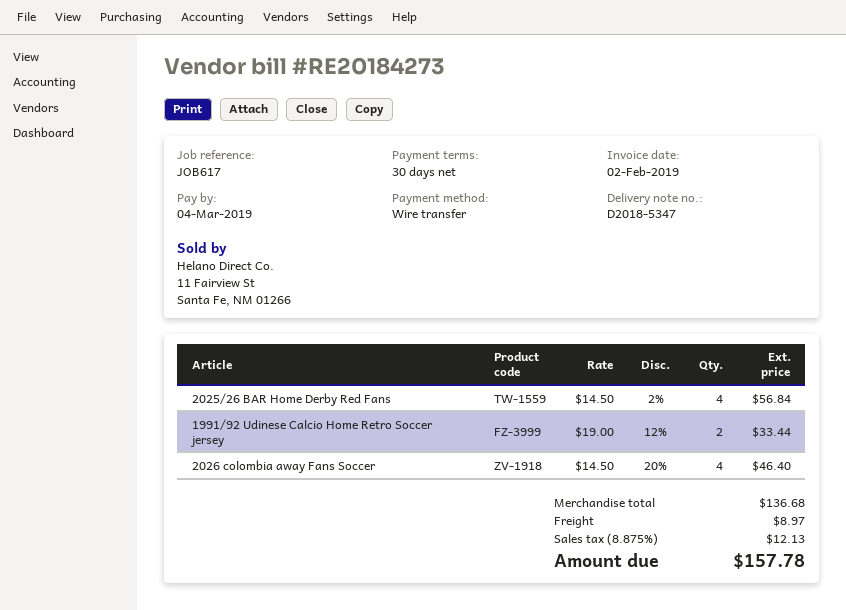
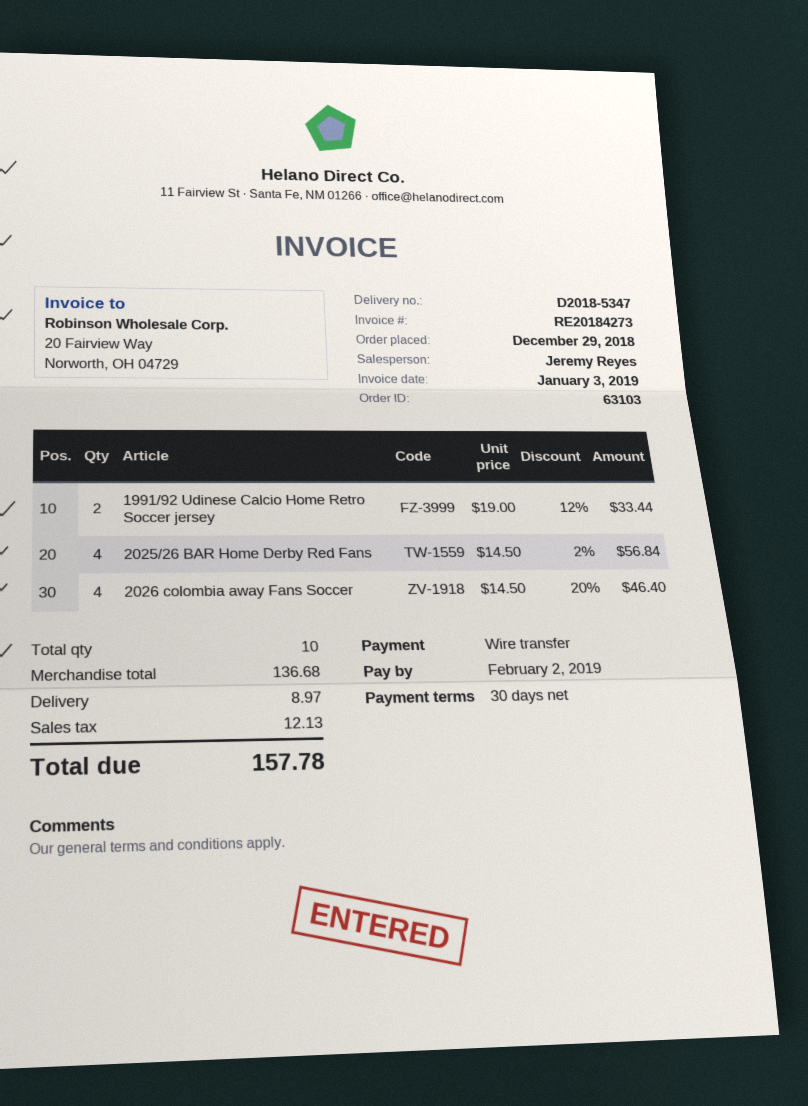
invoice date: 2019-02-02 -> 2019-01-03
due date: 2019-03-04 -> 2019-02-02

